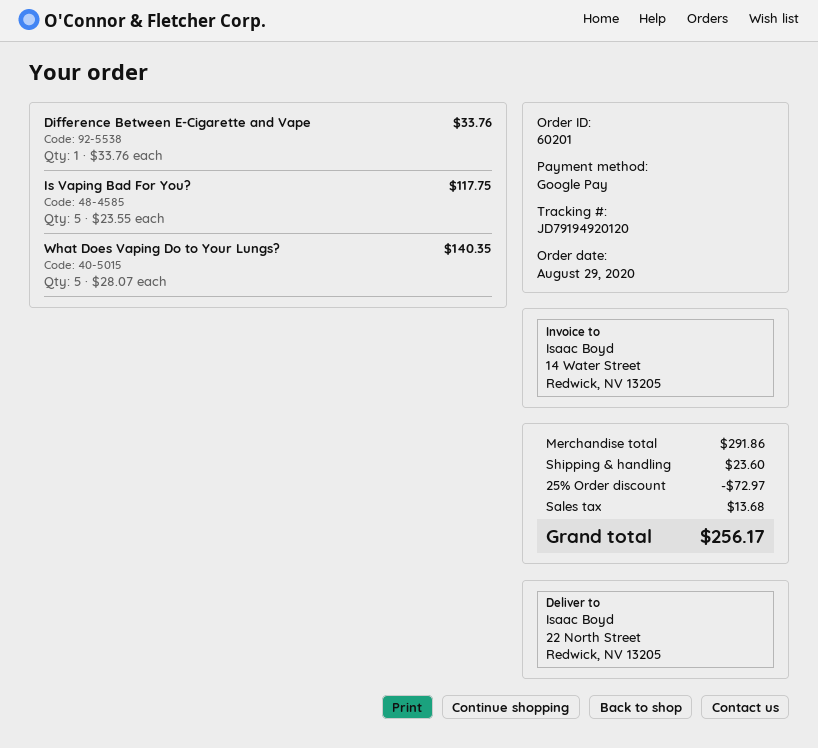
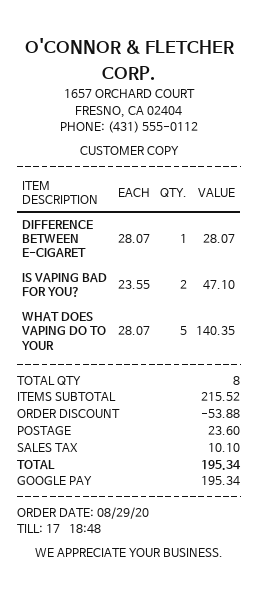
Difference Between E-Cigarette and Vape: 1 x 33.76 = 33.76 -> 1 x 28.07 = 28.07
Is Vaping Bad For You?: 5 x 23.55 = 117.75 -> 2 x 23.55 = 47.10
subtotal: 291.86 -> 215.52
discount: 72.97 -> 53.88
tax: 13.68 -> 10.10
total: 256.17 -> 195.34

